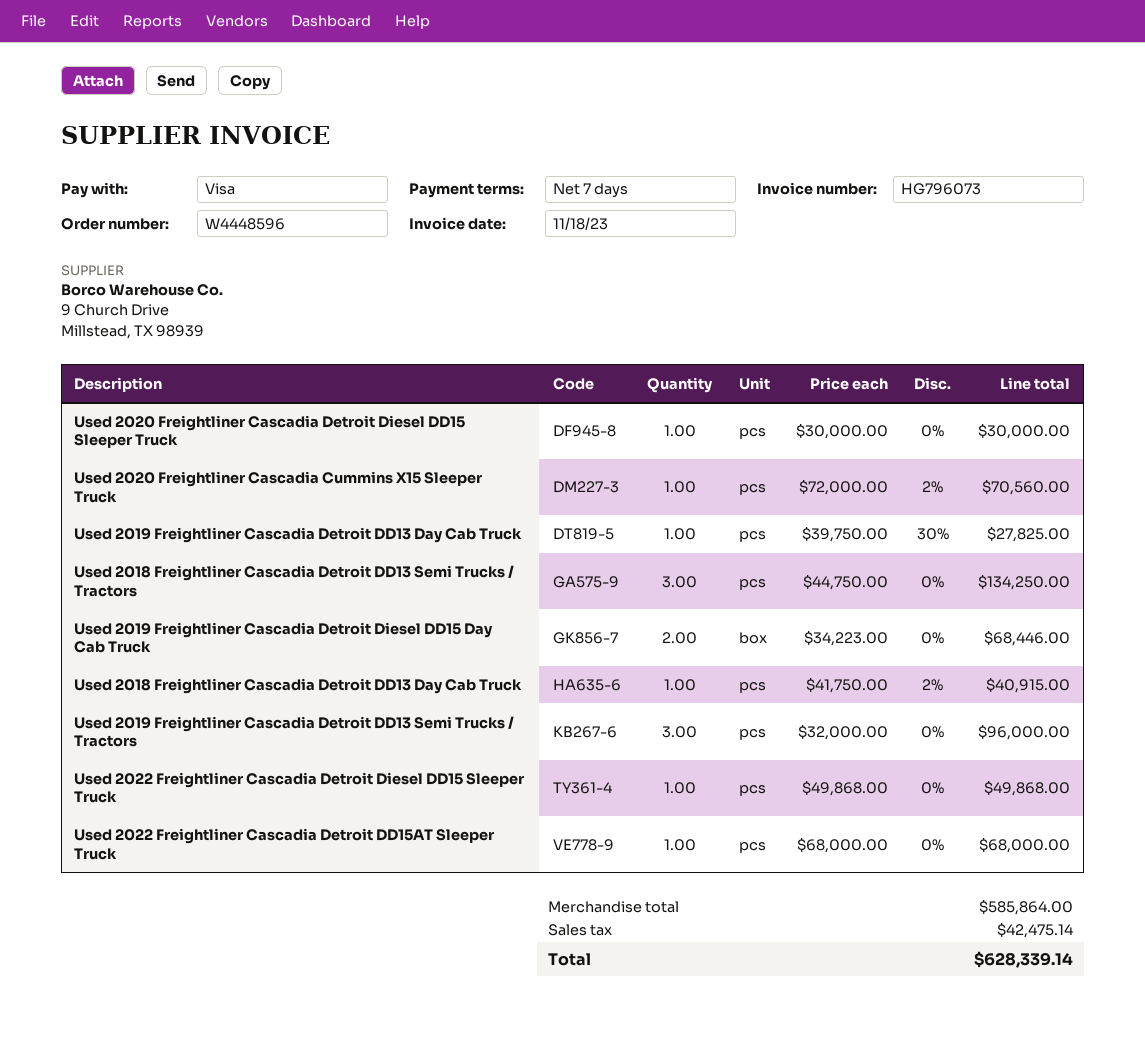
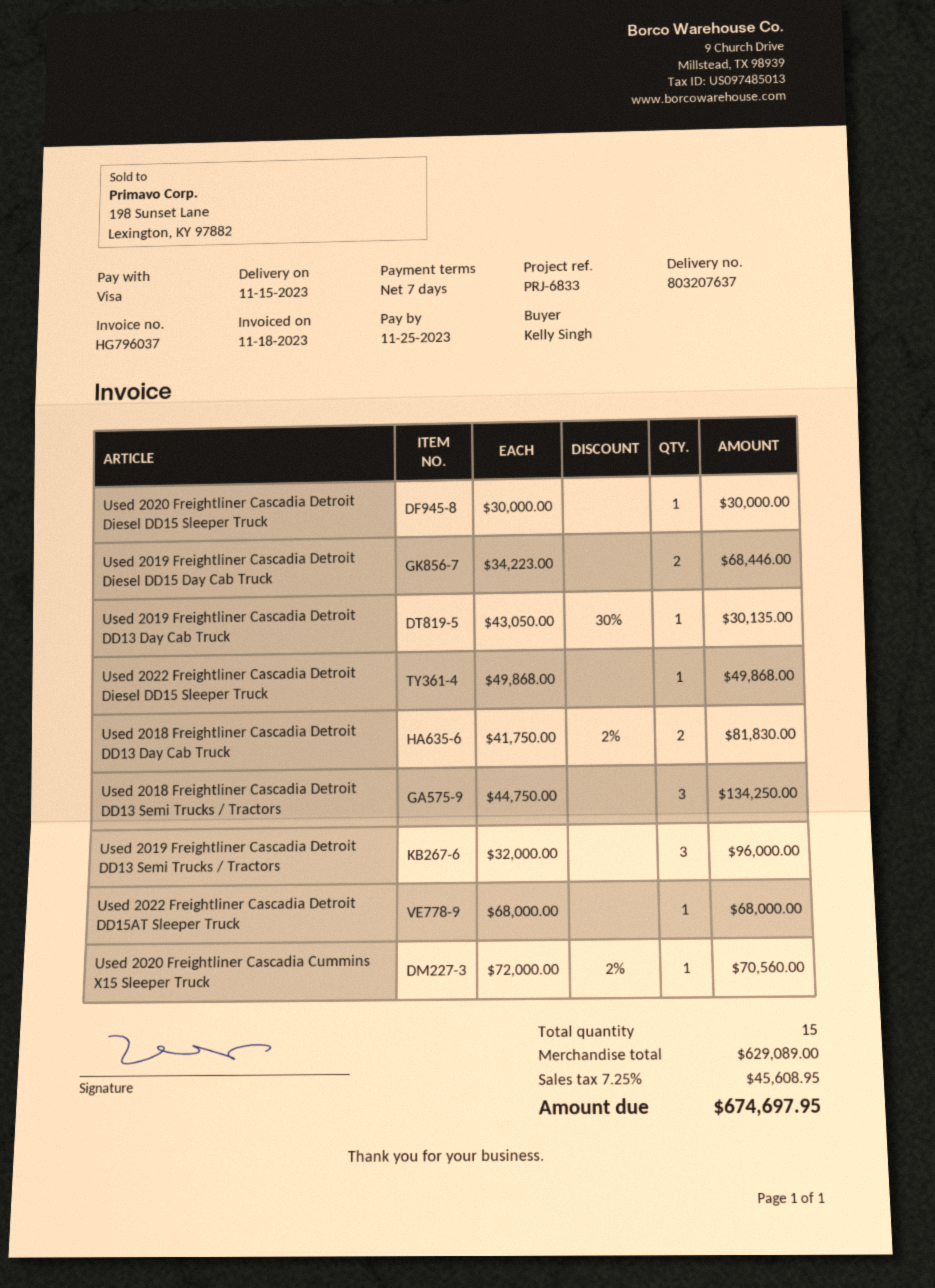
invoice number: HG796073 -> HG796037
Used 2019 Freightliner Cascadia Detroit DD13 Day Cab Truck: 1 x 39750.00 - 30% = 27825.00 -> 1 x 43050.00 - 30% = 30135.00
Used 2018 Freightliner Cascadia Detroit DD13 Day Cab Truck: 1 x 41750.00 - 2% = 40915.00 -> 2 x 41750.00 - 2% = 81830.00
subtotal: 585864.00 -> 629089.00
tax: 42475.14 -> 45608.95
total: 628339.14 -> 674697.95

